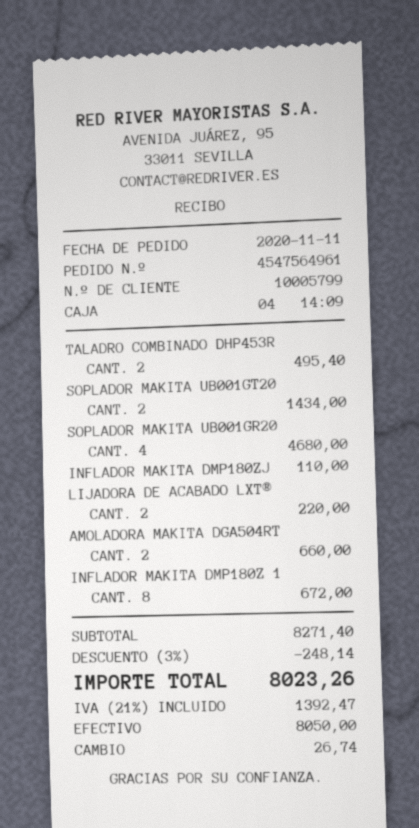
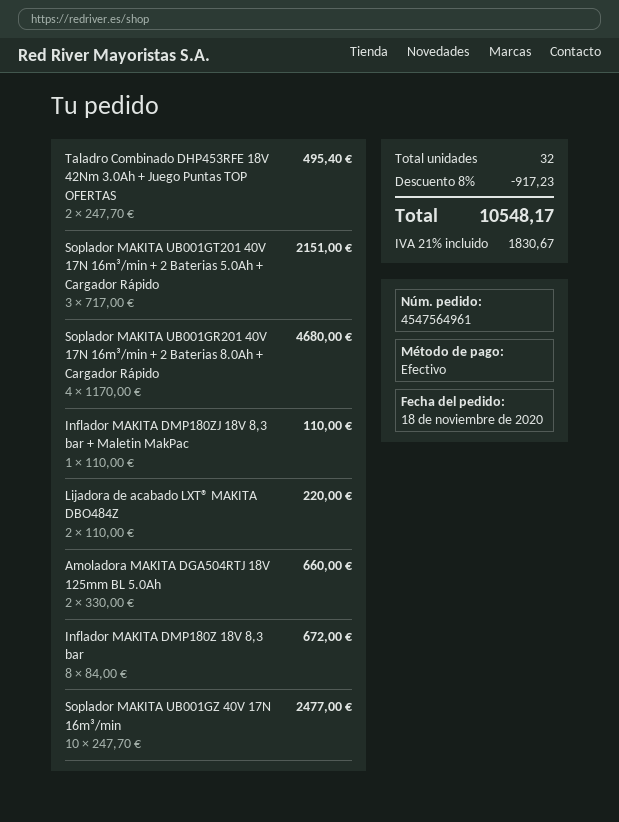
order date: 2020-11-11 -> 2020-11-18
SOPLADOR MAKITA UB001GT20: 2 for 1434.00 -> 3 for 2151.00
Soplador MAKITA UB001GZ 40V 17N 16m³/min: none -> 10 for 2477.00
discount: 3% = 248.14 -> 8% = 917.23
tax: 21% = 1392.47 -> 21% = 1830.67
total: 8023.26 -> 10548.17

